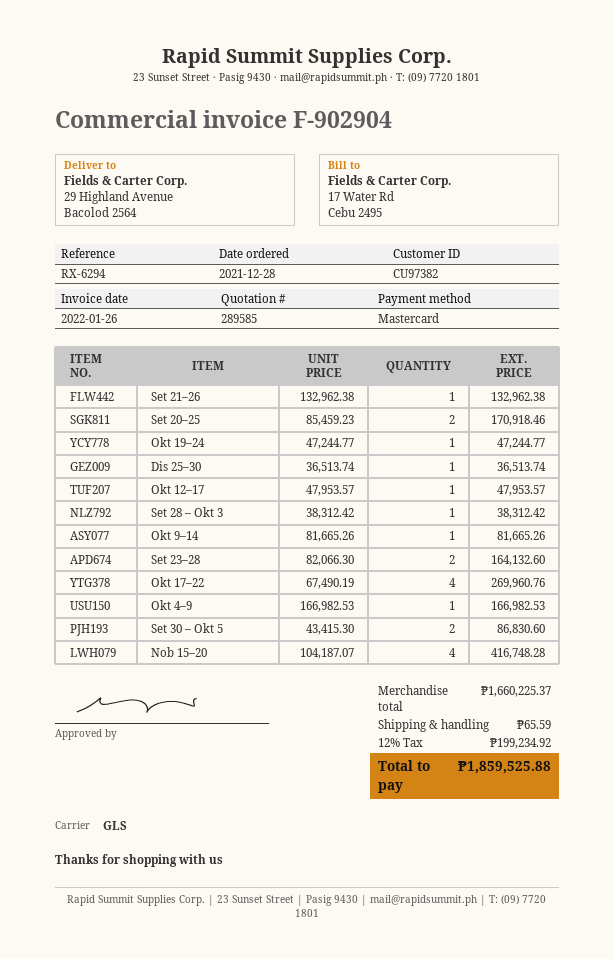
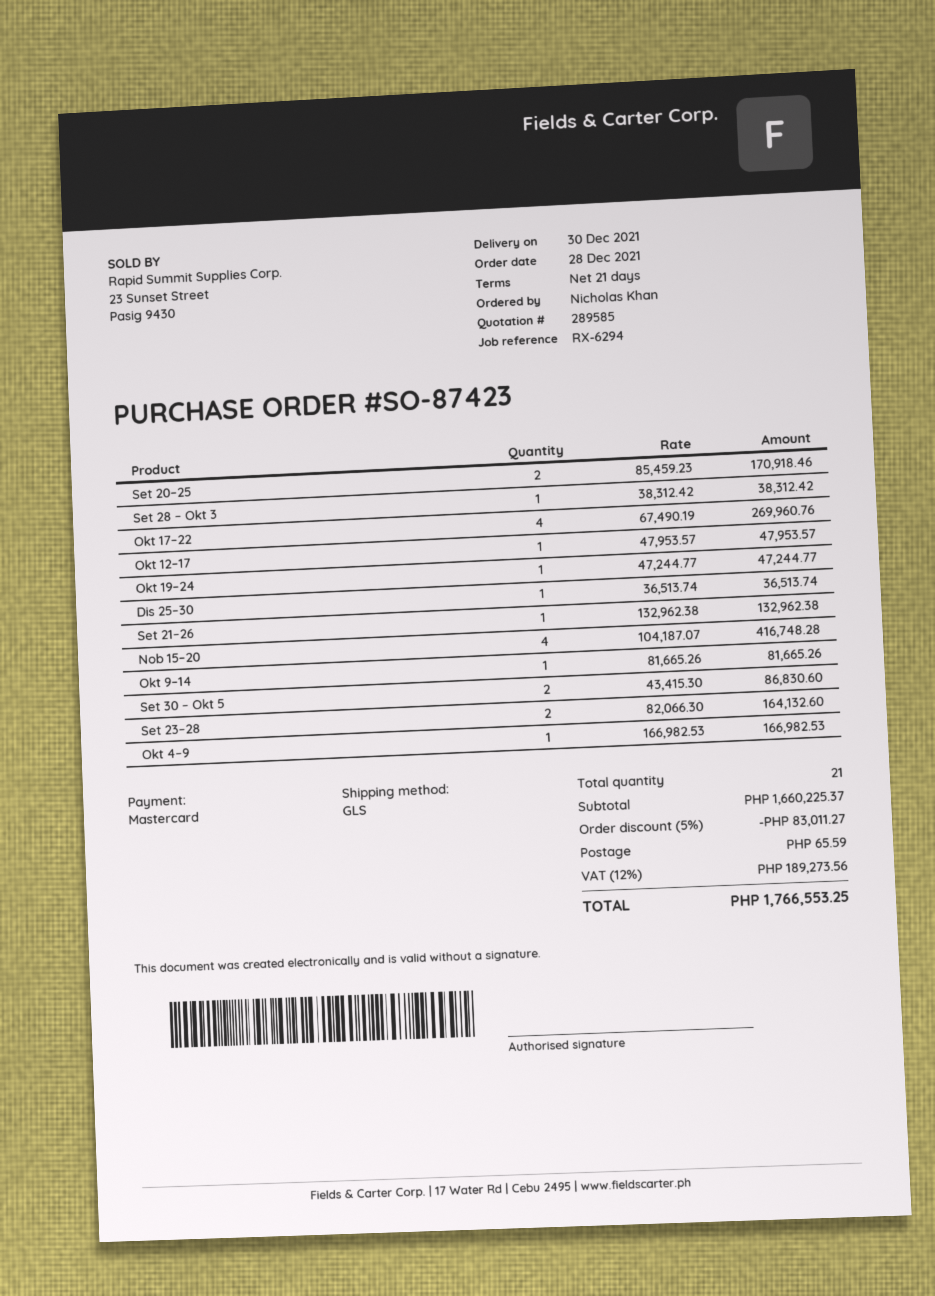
discount: none -> 5% = 83011.27
tax: 12% = 199234.92 -> 12% = 189273.56
total: 1859525.88 -> 1766553.25

